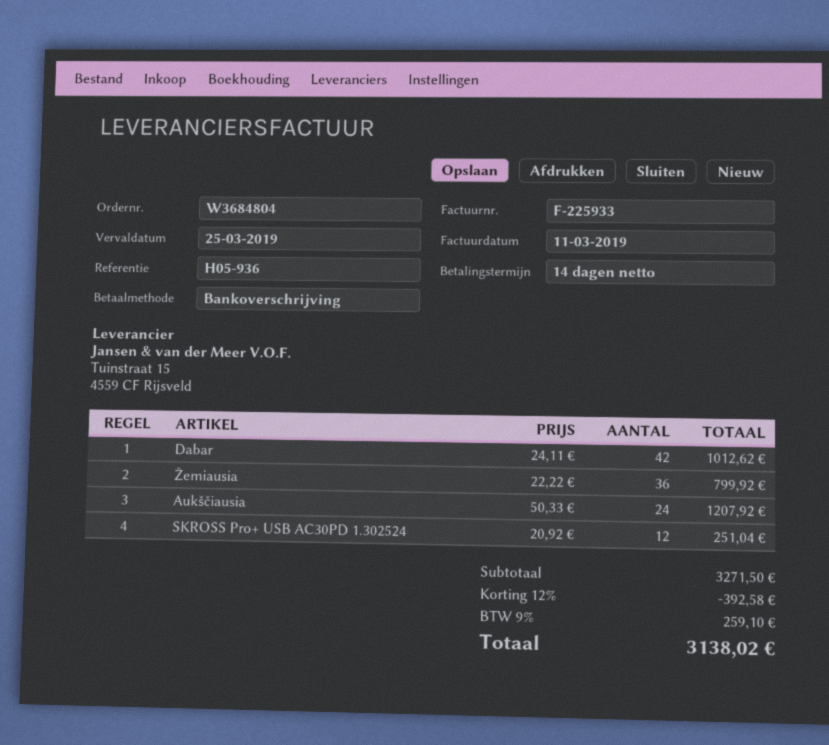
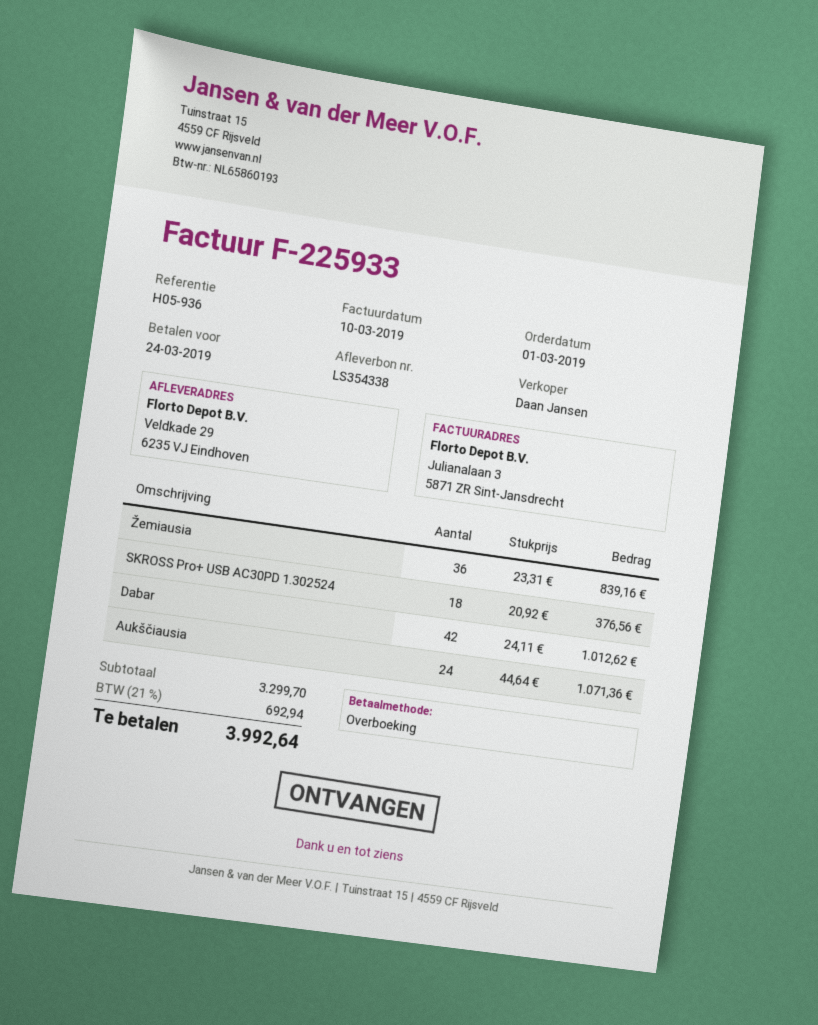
invoice date: 2019-03-11 -> 2019-03-10
due date: 2019-03-25 -> 2019-03-24
Žemiausia: 36 x 22.22 = 799.92 -> 36 x 23.31 = 839.16
Aukščiausia: 24 x 50.33 = 1207.92 -> 24 x 44.64 = 1071.36
SKROSS Pro+ USB AC30PD 1.302524: 12 x 20.92 = 251.04 -> 18 x 20.92 = 376.56
subtotal: 3271.50 -> 3299.70
discount: 12% = 392.58 -> none
tax: 9% = 259.10 -> 21% = 692.94
total: 3138.02 -> 3992.64

